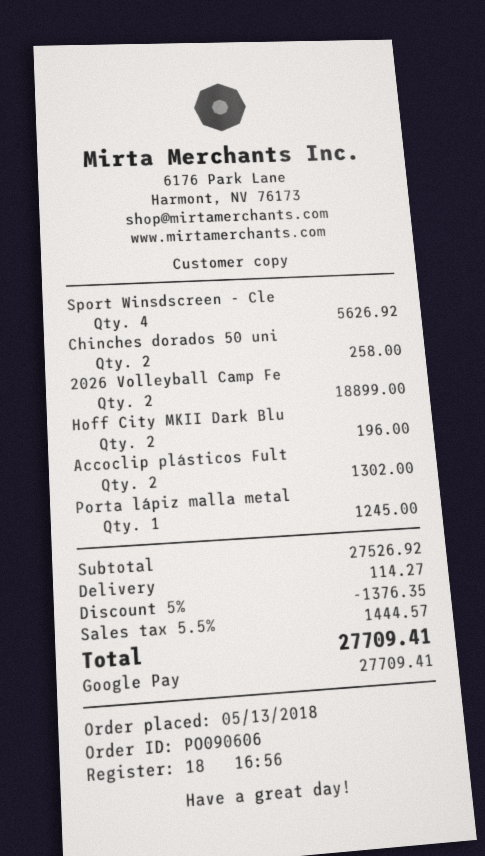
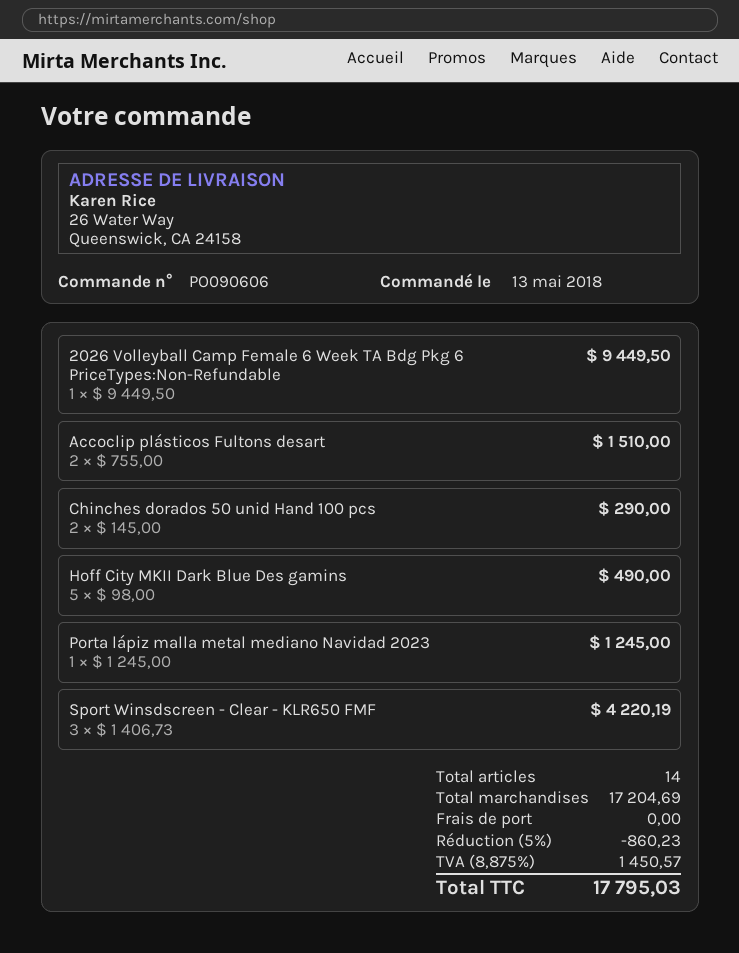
Sport Winsdscreen - Cle: 4 for 5626.92 -> 3 for 4220.19
Chinches dorados 50 uni: 2 for 258.00 -> 2 for 290.00
2026 Volleyball Camp Fe: 2 for 18899.00 -> 1 for 9449.50
Hoff City MKII Dark Blu: 2 for 196.00 -> 5 for 490.00
Accoclip plásticos Fult: 2 for 1302.00 -> 2 for 1510.00
subtotal: 27526.92 -> 17204.69
discount: 5% = 1376.35 -> 5% = 860.23
shipping: 114.27 -> 0.00
tax: 5.5% = 1444.57 -> 8.875% = 1450.57
total: 27709.41 -> 17795.03

